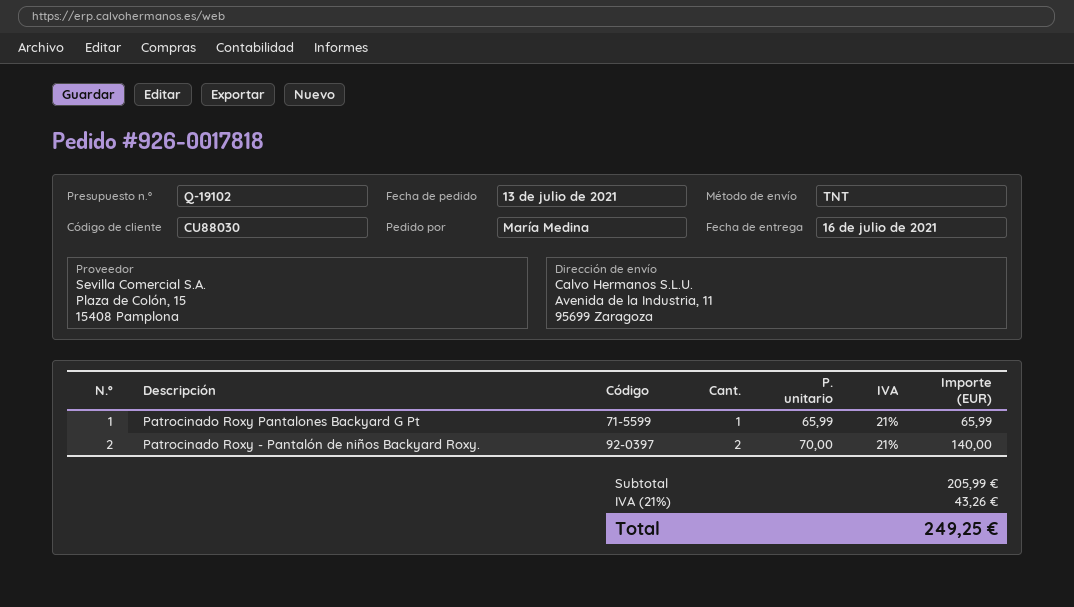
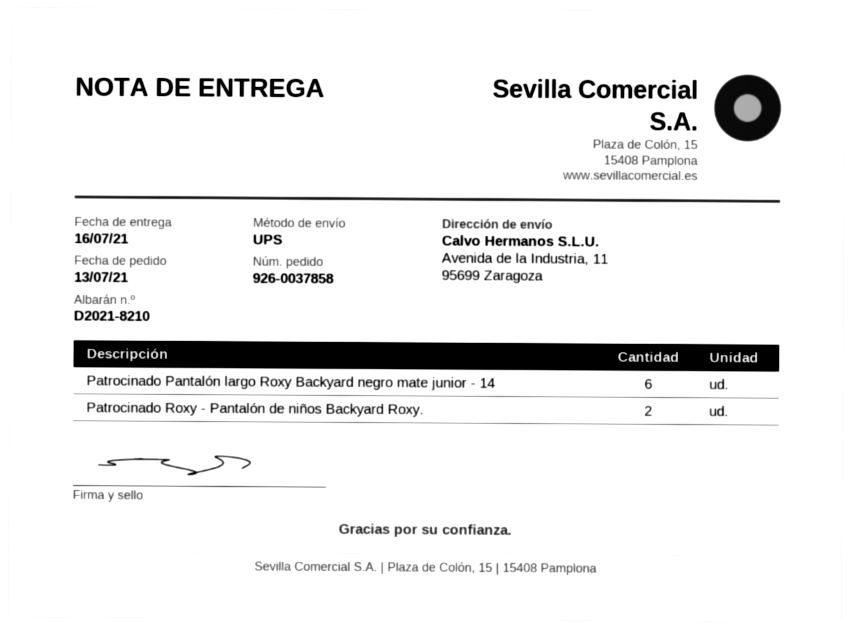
order number: 926-0017818 -> 926-0037858
shipping method: TNT -> UPS
Patrocinado Roxy Pantalones Backyard G Pt: 1 -> none
Patrocinado Pantalón largo Roxy Backyard negro mate junior - 14: none -> 6

